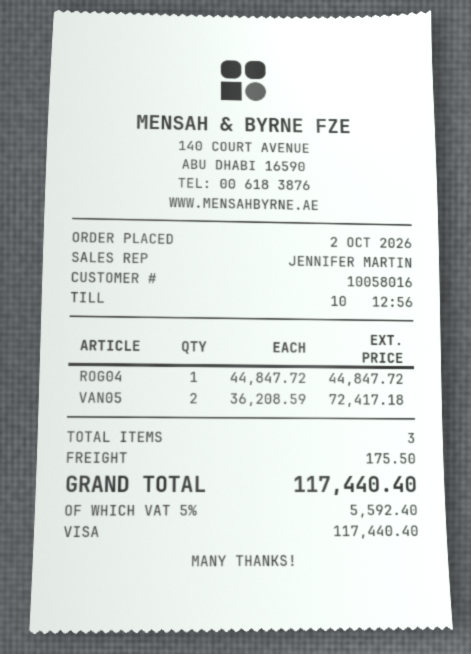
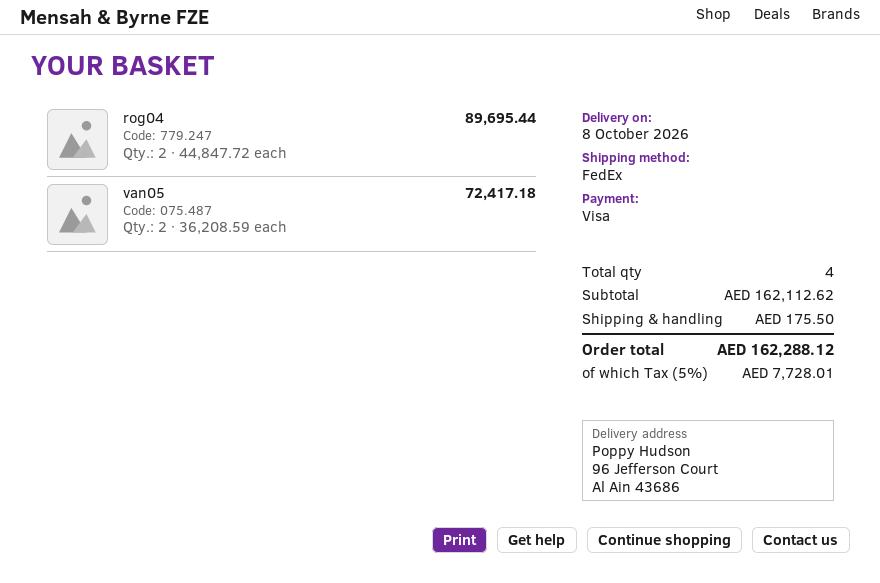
ROG04: 1 x 44847.72 = 44847.72 -> 2 x 44847.72 = 89695.44
total quantity: 3 -> 4
tax: 5% = 5592.40 -> 5% = 7728.01
total: 117440.40 -> 162288.12

